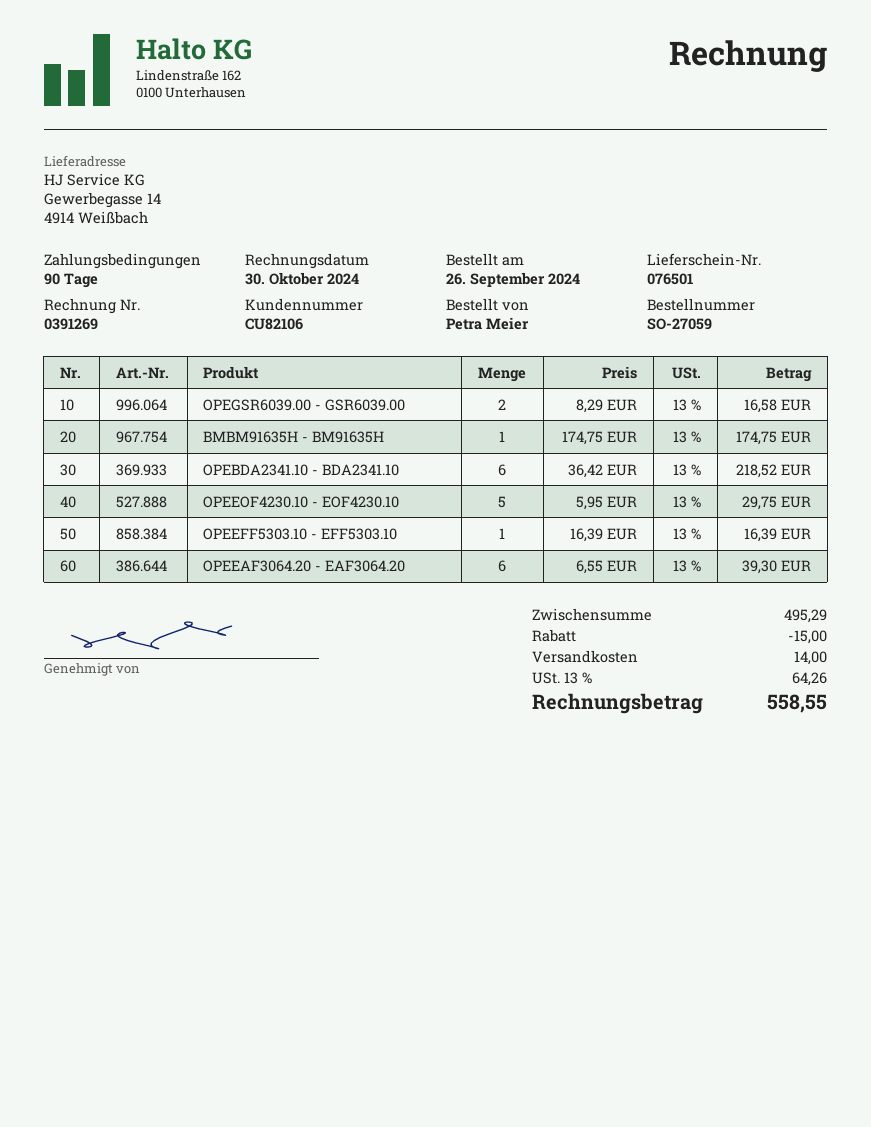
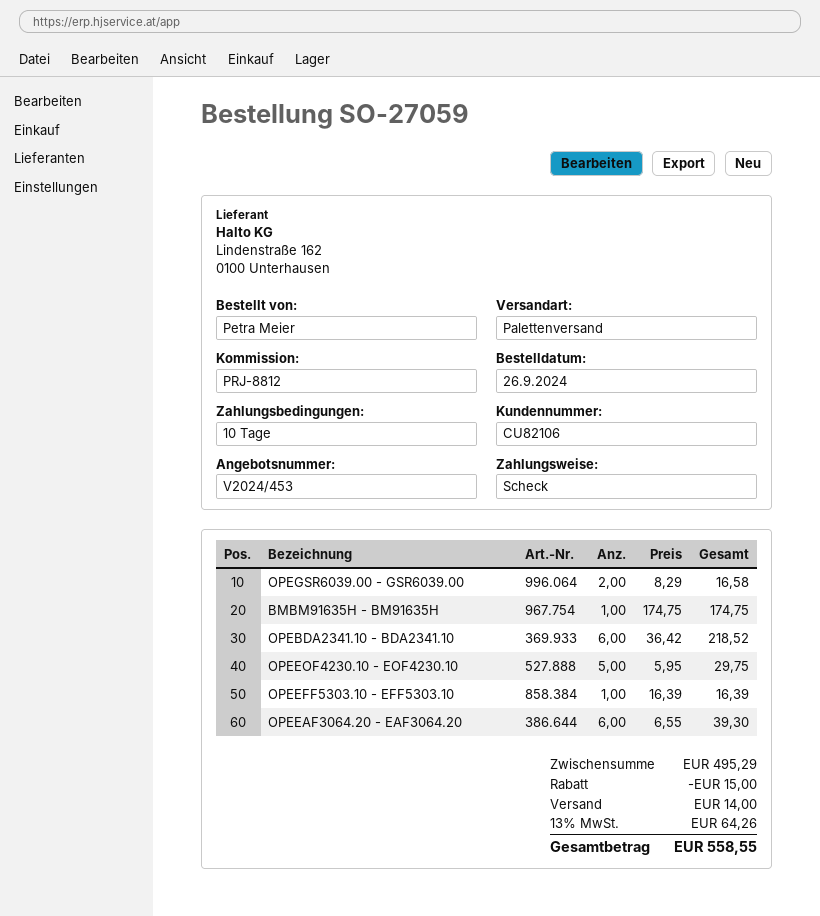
payment terms: 90 days -> 10 days

